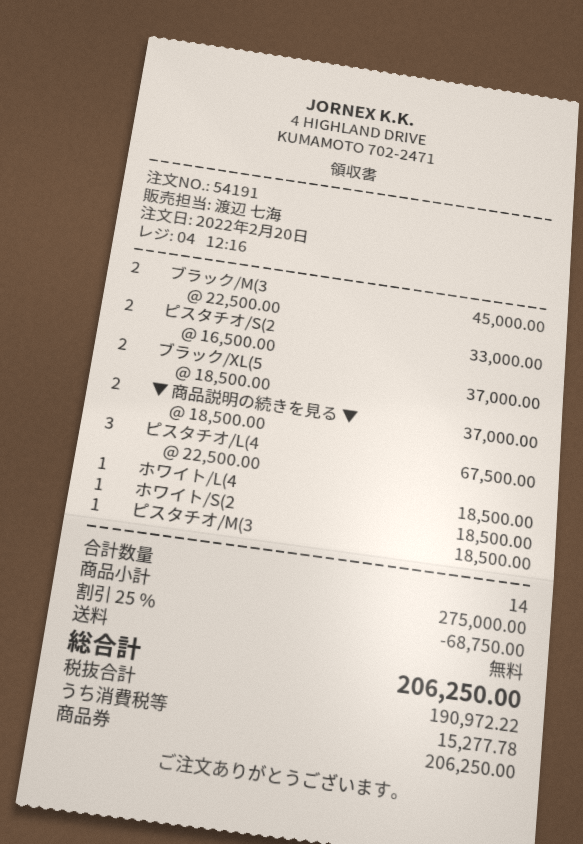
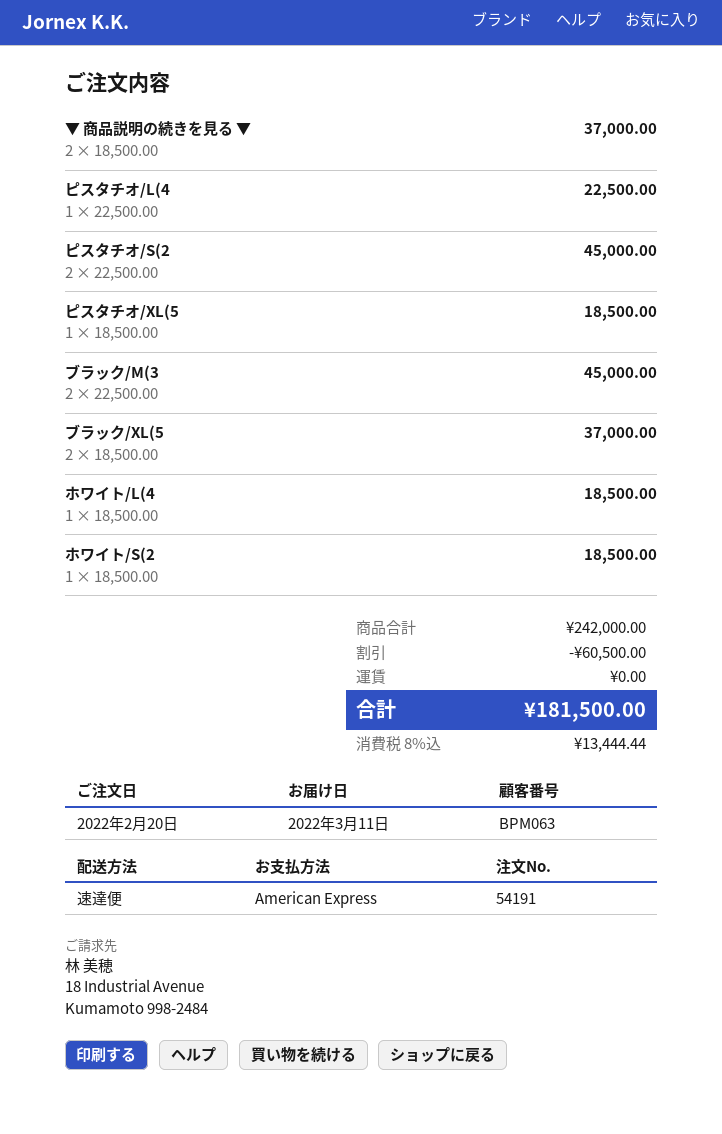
payment method: gift card -> American Express
ピスタチオ/S(2: 2 x 16500.00 = 33000.00 -> 2 x 22500.00 = 45000.00
ピスタチオ/L(4: 3 x 22500.00 = 67500.00 -> 1 x 22500.00 = 22500.00
ピスタチオ/M(3: 1 x 18500.00 = 18500.00 -> none
ピスタチオ/XL(5: none -> 1 x 18500.00 = 18500.00
subtotal: 275000.00 -> 242000.00
discount: 68750.00 -> 60500.00
tax: 15277.78 -> 13444.44
total: 206250.00 -> 181500.00

